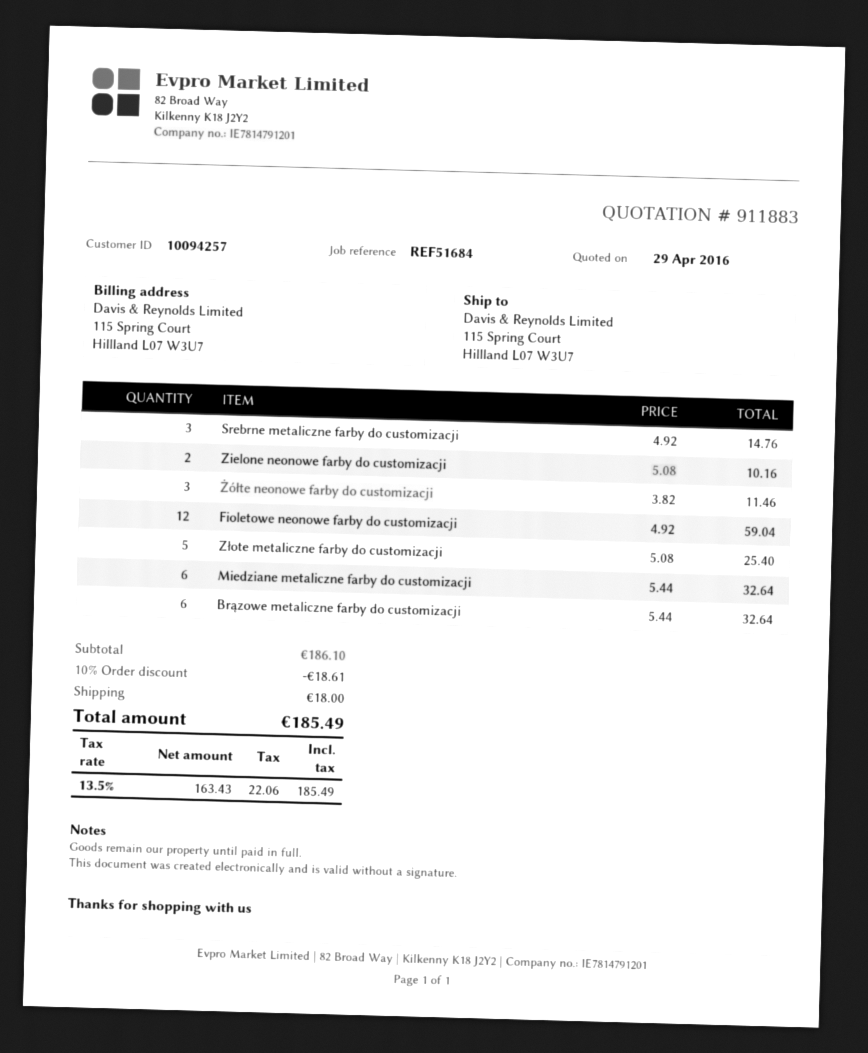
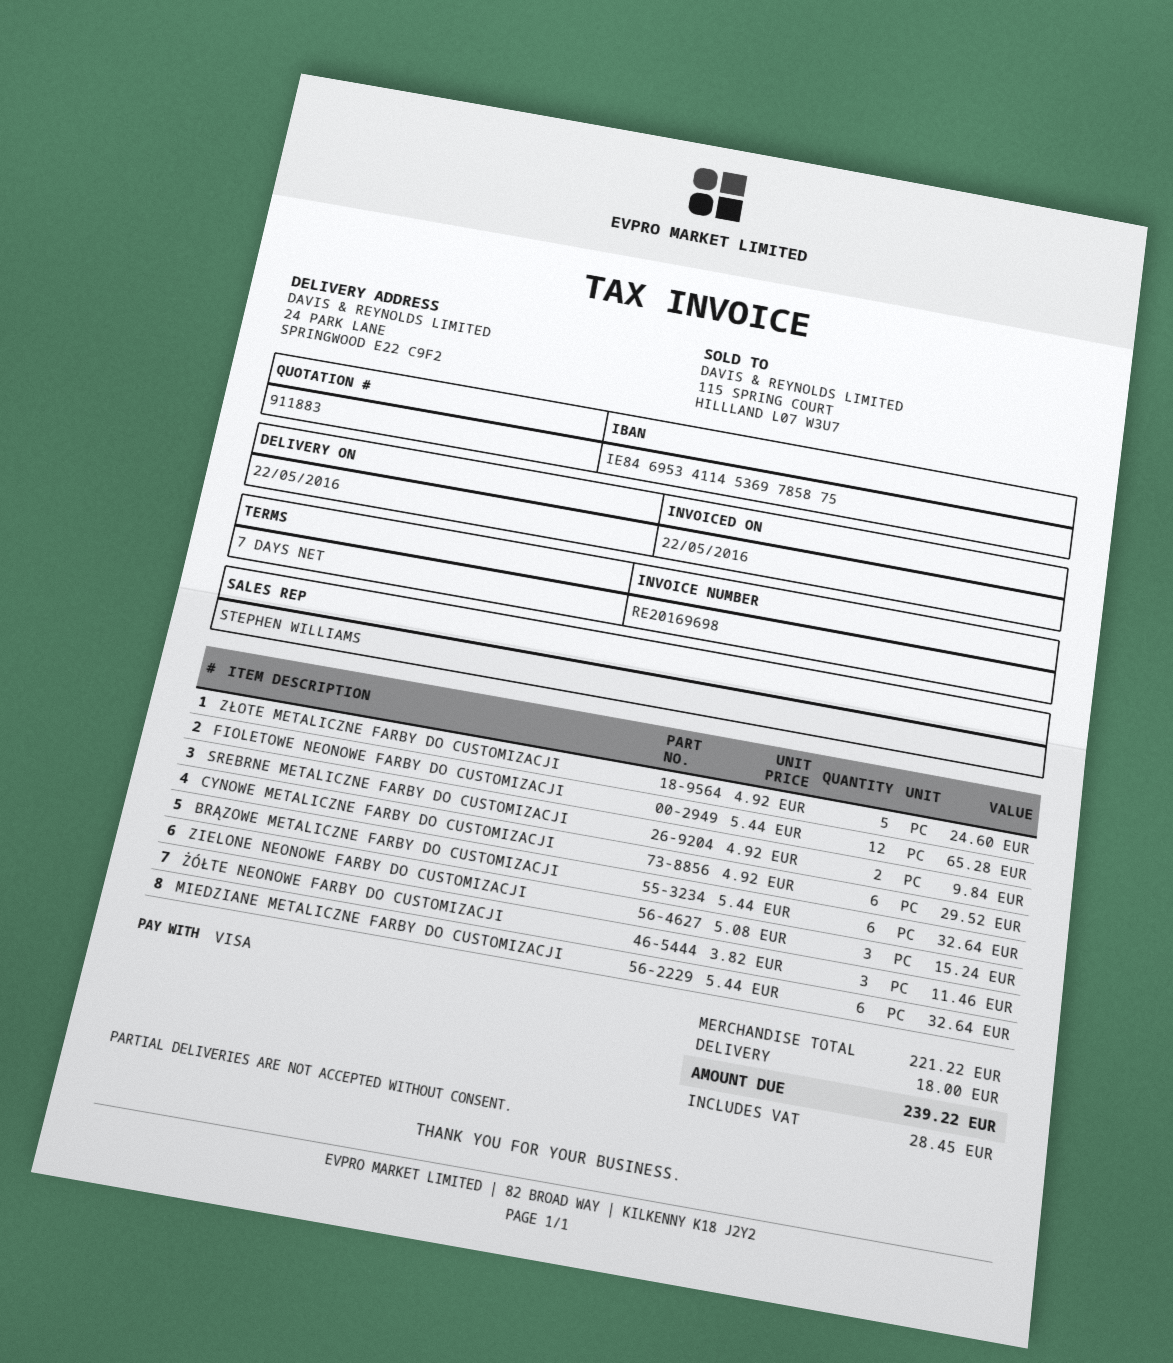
ship to: 115 Spring Court, Hillland L07 W3U7 -> 24 PARK LANE, SPRINGWOOD E22 C9F2
Srebrne metaliczne farby do customizacji: 3 x 4.92 = 14.76 -> 2 x 4.92 = 9.84
Zielone neonowe farby do customizacji: 2 x 5.08 = 10.16 -> 3 x 5.08 = 15.24
Fioletowe neonowe farby do customizacji: 12 x 4.92 = 59.04 -> 12 x 5.44 = 65.28
Złote metaliczne farby do customizacji: 5 x 5.08 = 25.40 -> 5 x 4.92 = 24.60
CYNOWE METALICZNE FARBY DO CUSTOMIZACJI: none -> 6 x 4.92 = 29.52
subtotal: 186.10 -> 221.22
discount: 10% = 18.61 -> none
tax: 22.06 -> 28.45
total: 185.49 -> 239.22

